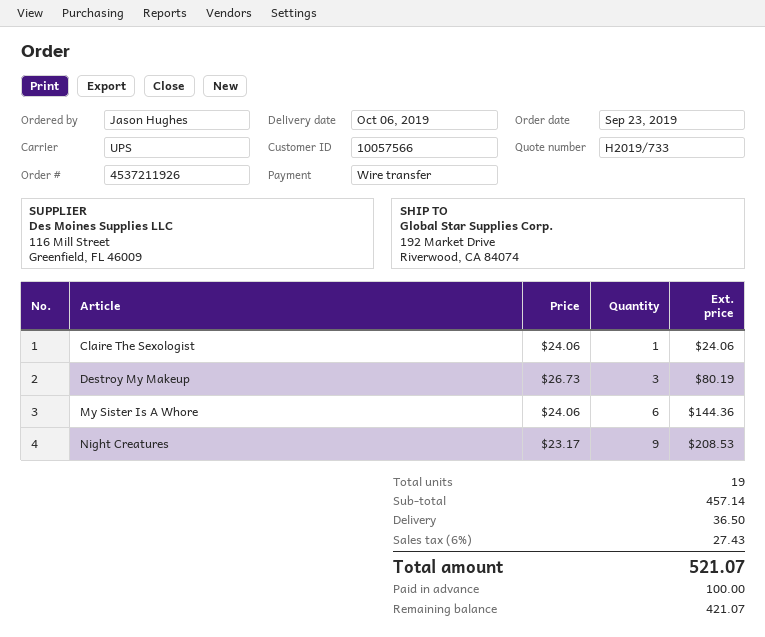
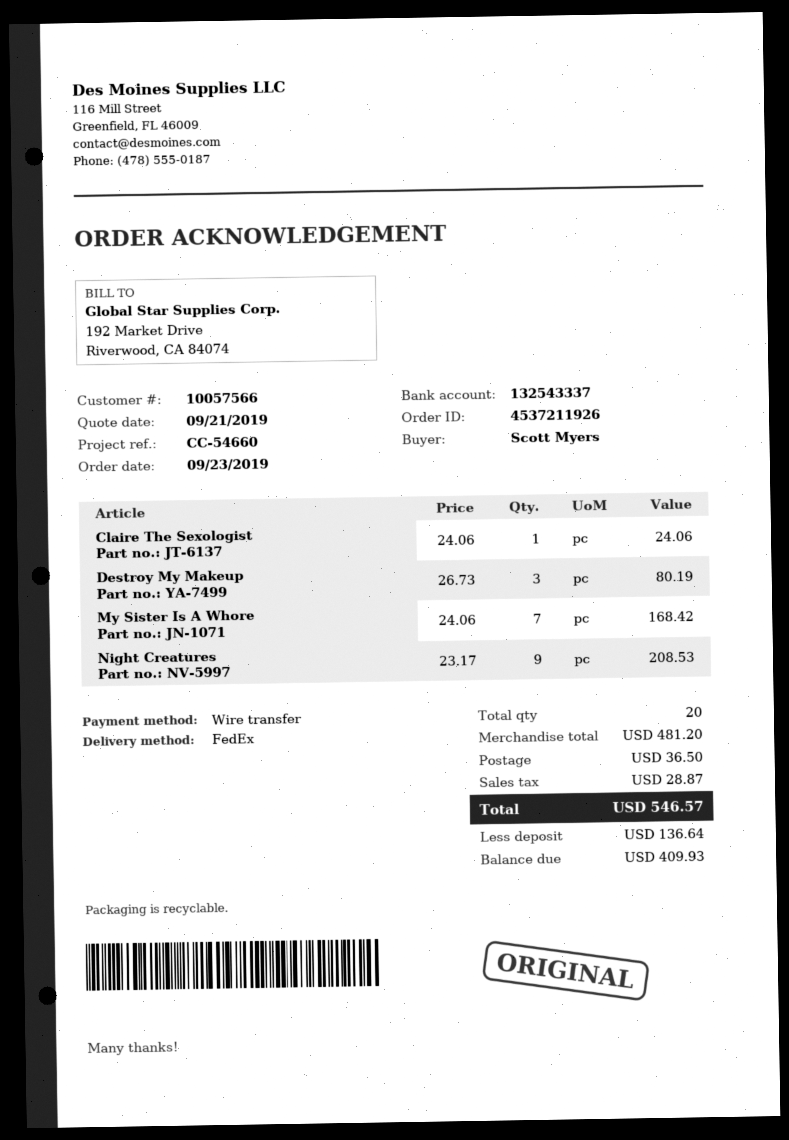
ordered by: Jason Hughes -> Scott Myers
shipping method: UPS -> FedEx
My Sister Is A Whore: 6 x 24.06 = 144.36 -> 7 x 24.06 = 168.42
total quantity: 19 -> 20
subtotal: 457.14 -> 481.20
tax: 27.43 -> 28.87
total: 521.07 -> 546.57
deposit: 100.00 -> 136.64
balance: 421.07 -> 409.93

